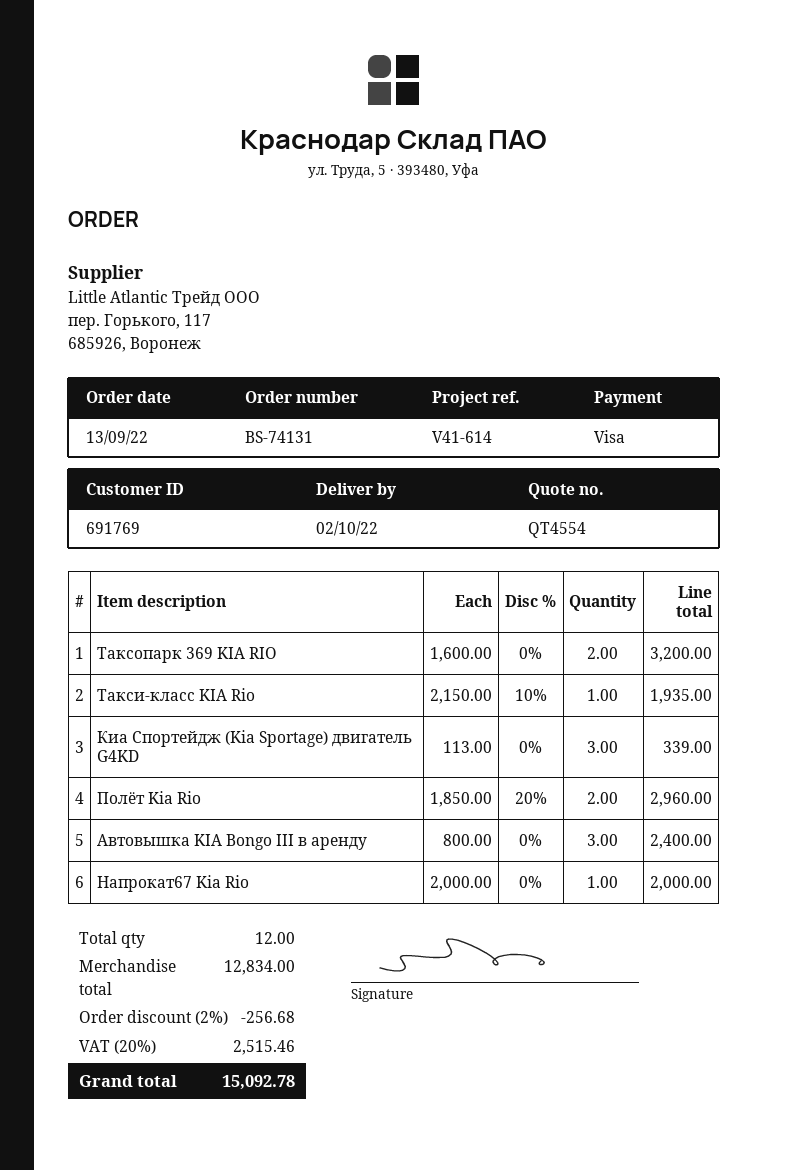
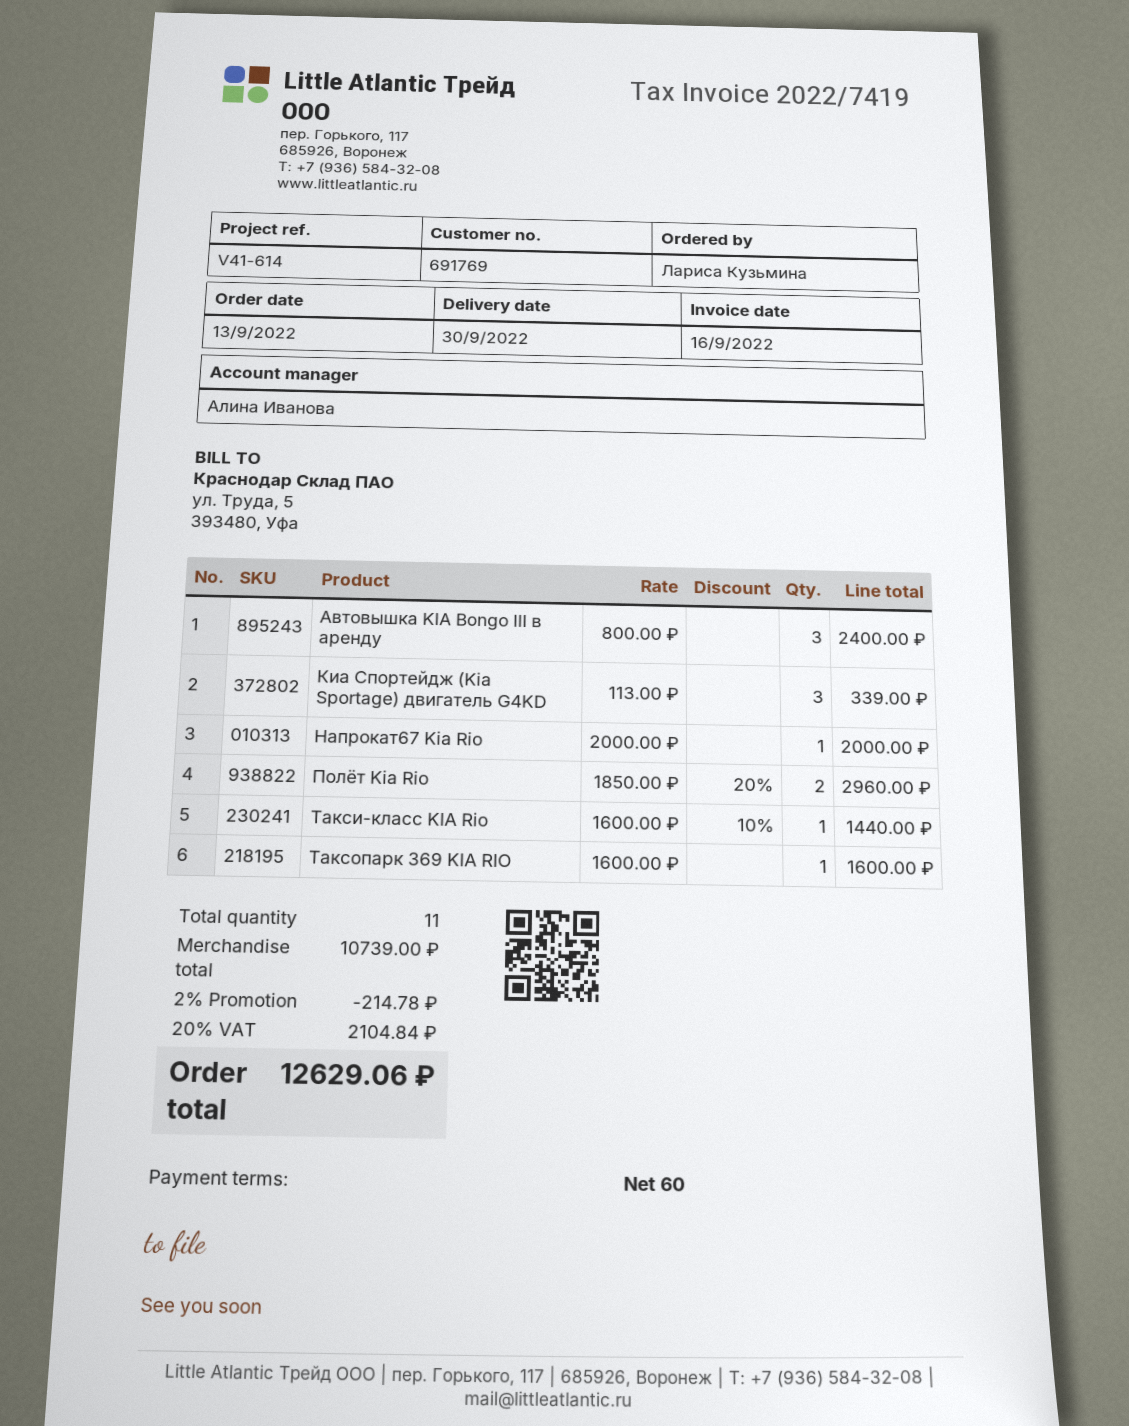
delivery date: 2022-10-02 -> 2022-09-30
Таксопарк 369 KIA RIO: 2 x 1600.00 = 3200.00 -> 1 x 1600.00 = 1600.00
Такси-класс KIA Rio: 1 x 2150.00 - 10% = 1935.00 -> 1 x 1600.00 - 10% = 1440.00
total quantity: 12 -> 11
subtotal: 12834.00 -> 10739.00
discount: 2% = 256.68 -> 2% = 214.78
tax: 20% = 2515.46 -> 20% = 2104.84
total: 15092.78 -> 12629.06

